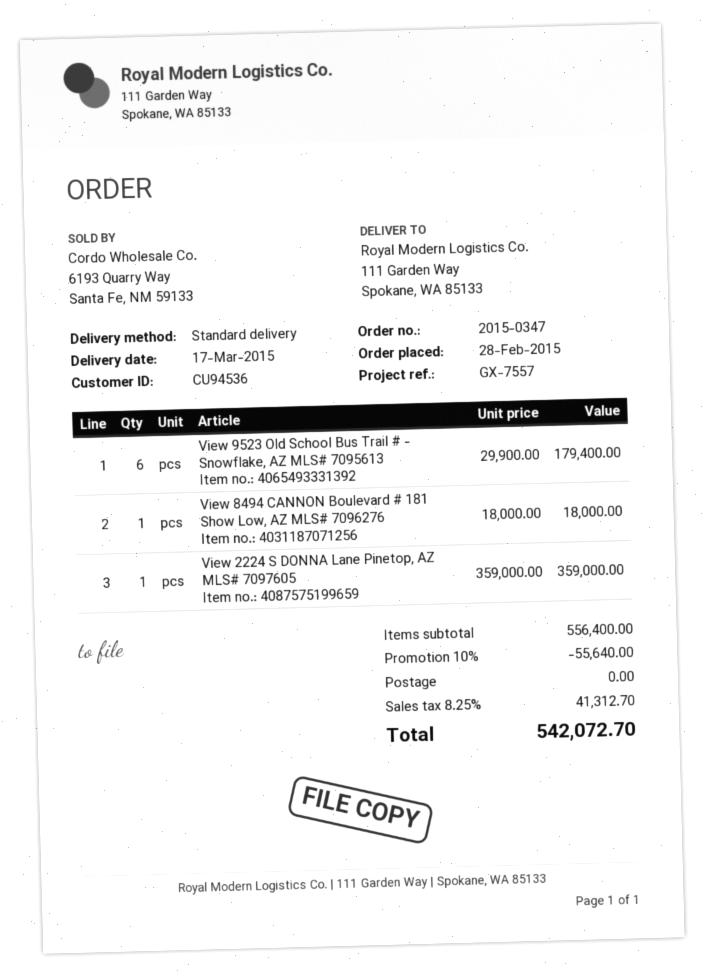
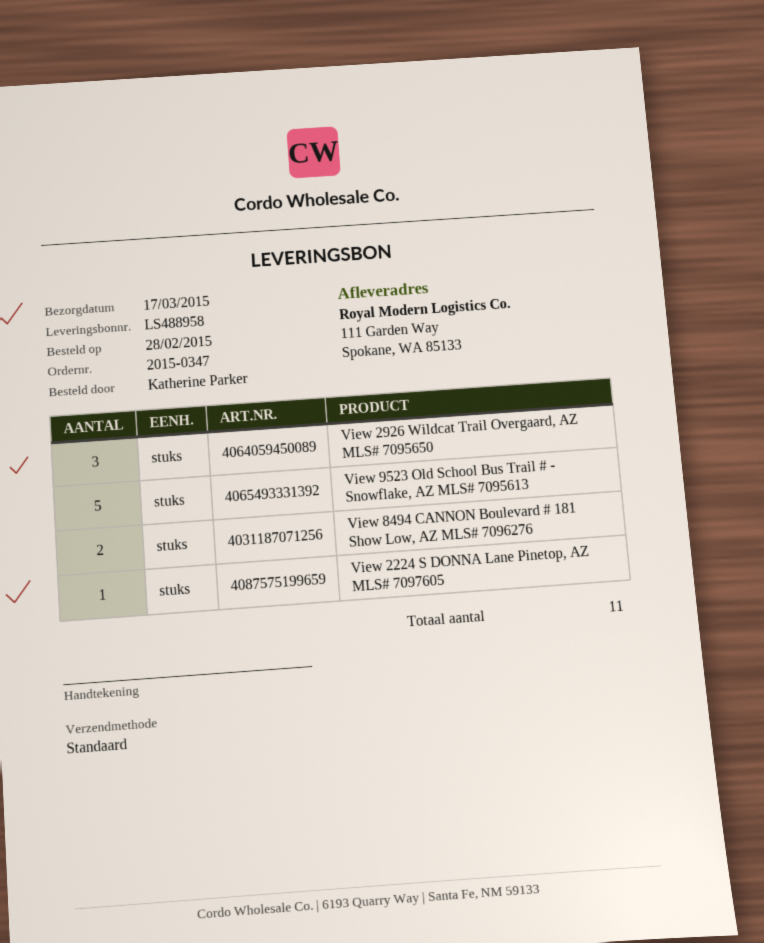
View 9523 Old School Bus Trail # - Snowflake, AZ MLS# 7095613: 6 -> 5
View 8494 CANNON Boulevard # 181 Show Low, AZ MLS# 7096276: 1 -> 2
View 2926 Wildcat Trail Overgaard, AZ MLS# 7095650: none -> 3

